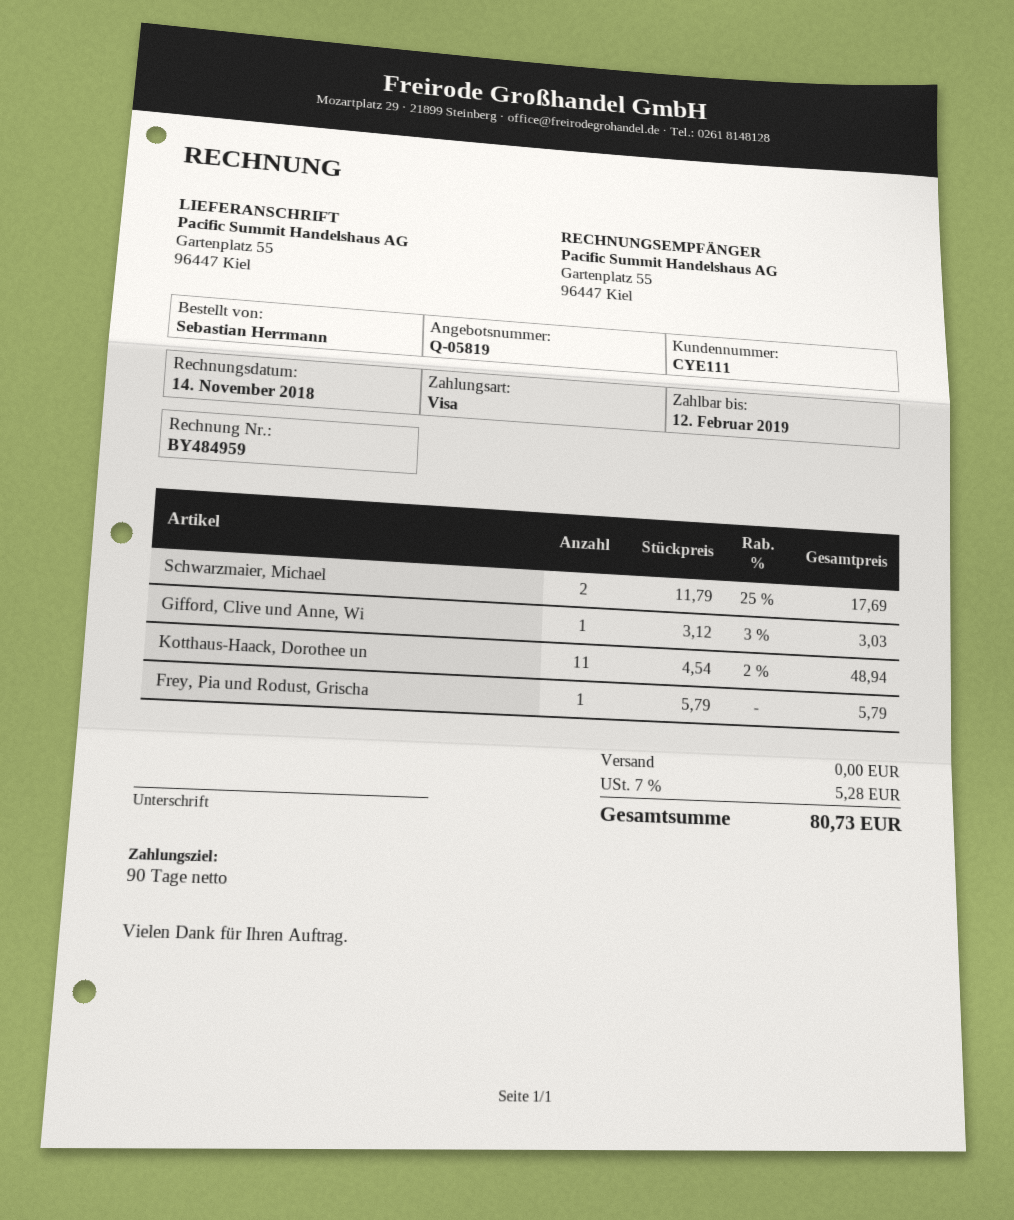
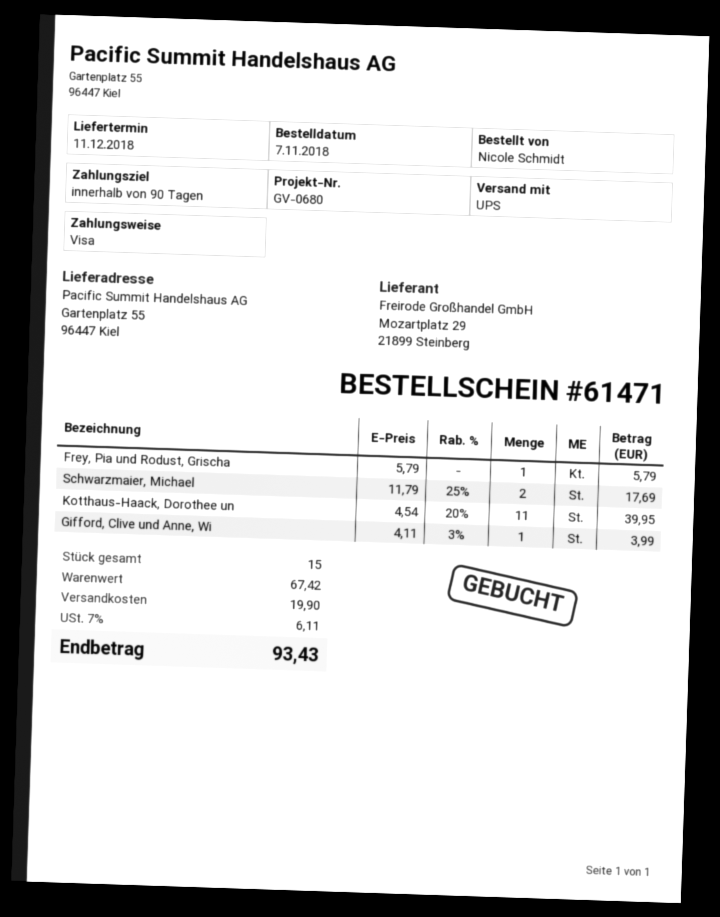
ordered by: Sebastian Herrmann -> Nicole Schmidt
Gifford, Clive und Anne, Wi: 1 x 3.12 - 3% = 3.03 -> 1 x 4.11 - 3% = 3.99
Kotthaus-Haack, Dorothee un: 11 x 4.54 - 2% = 48.94 -> 11 x 4.54 - 20% = 39.95
shipping: 0.00 -> 19.90
tax: 7% = 5.28 -> 7% = 6.11
total: 80.73 -> 93.43

